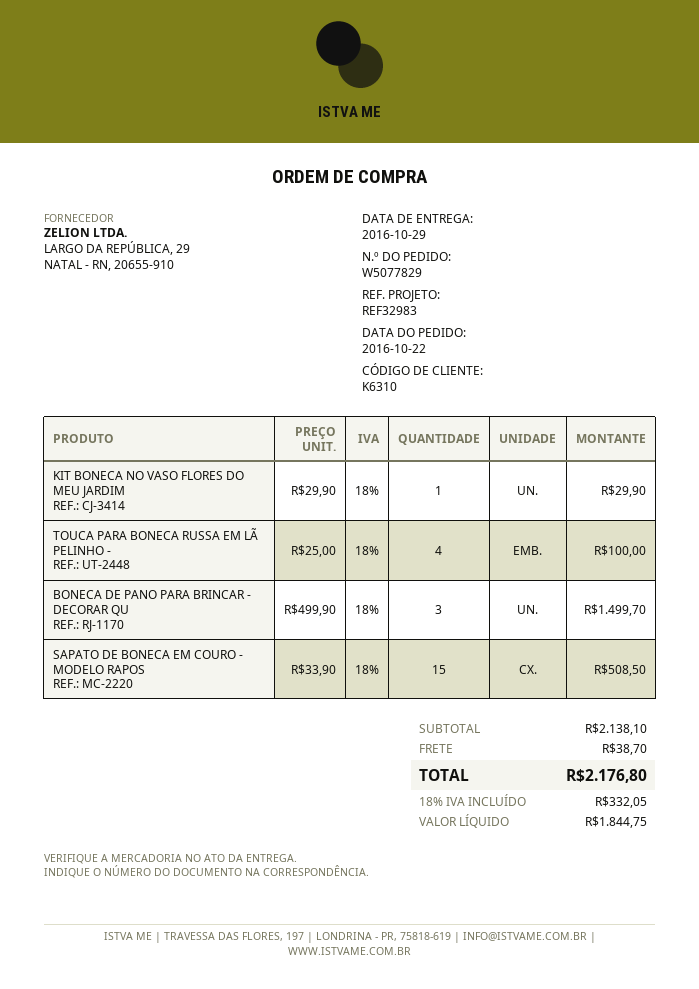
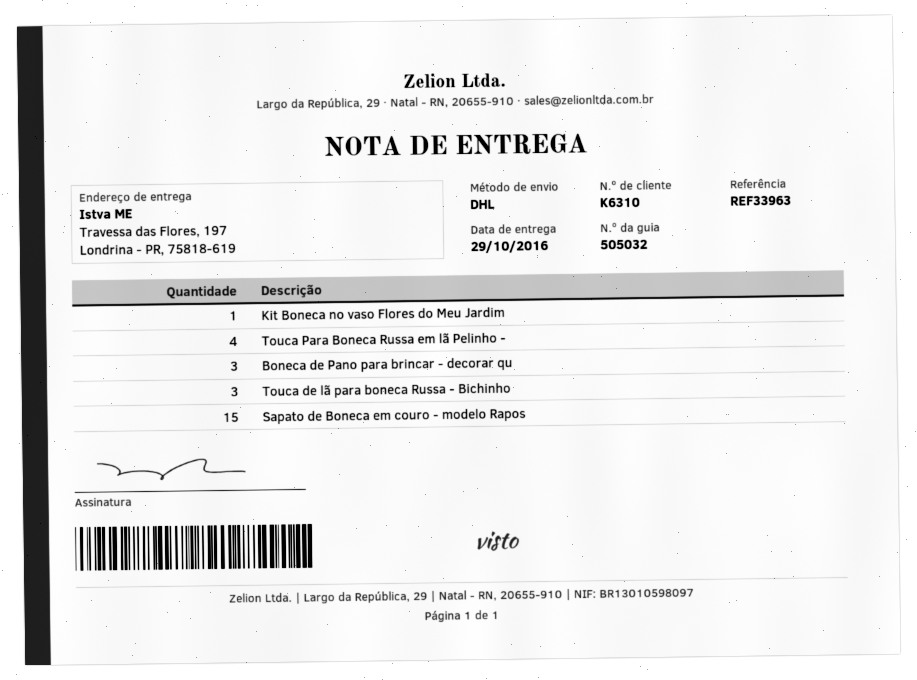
reference: REF32983 -> REF33963
Touca de lã para boneca Russa - Bichinho: none -> 3

